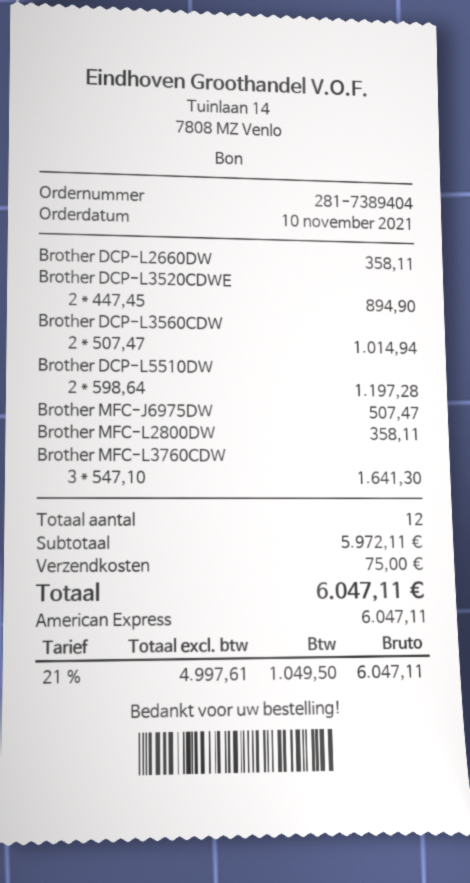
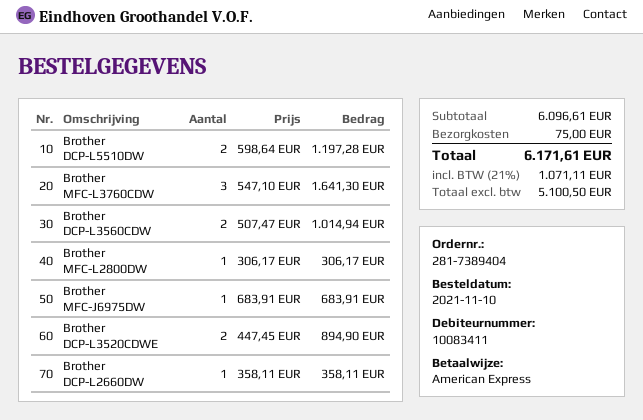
Brother MFC-J6975DW: 1 x 507.47 = 507.47 -> 1 x 683.91 = 683.91
Brother MFC-L2800DW: 1 x 358.11 = 358.11 -> 1 x 306.17 = 306.17
subtotal: 5972.11 -> 6096.61
net: 4997.61 -> 5100.50
tax: 21% = 1049.50 -> 21% = 1071.11
total: 6047.11 -> 6171.61

